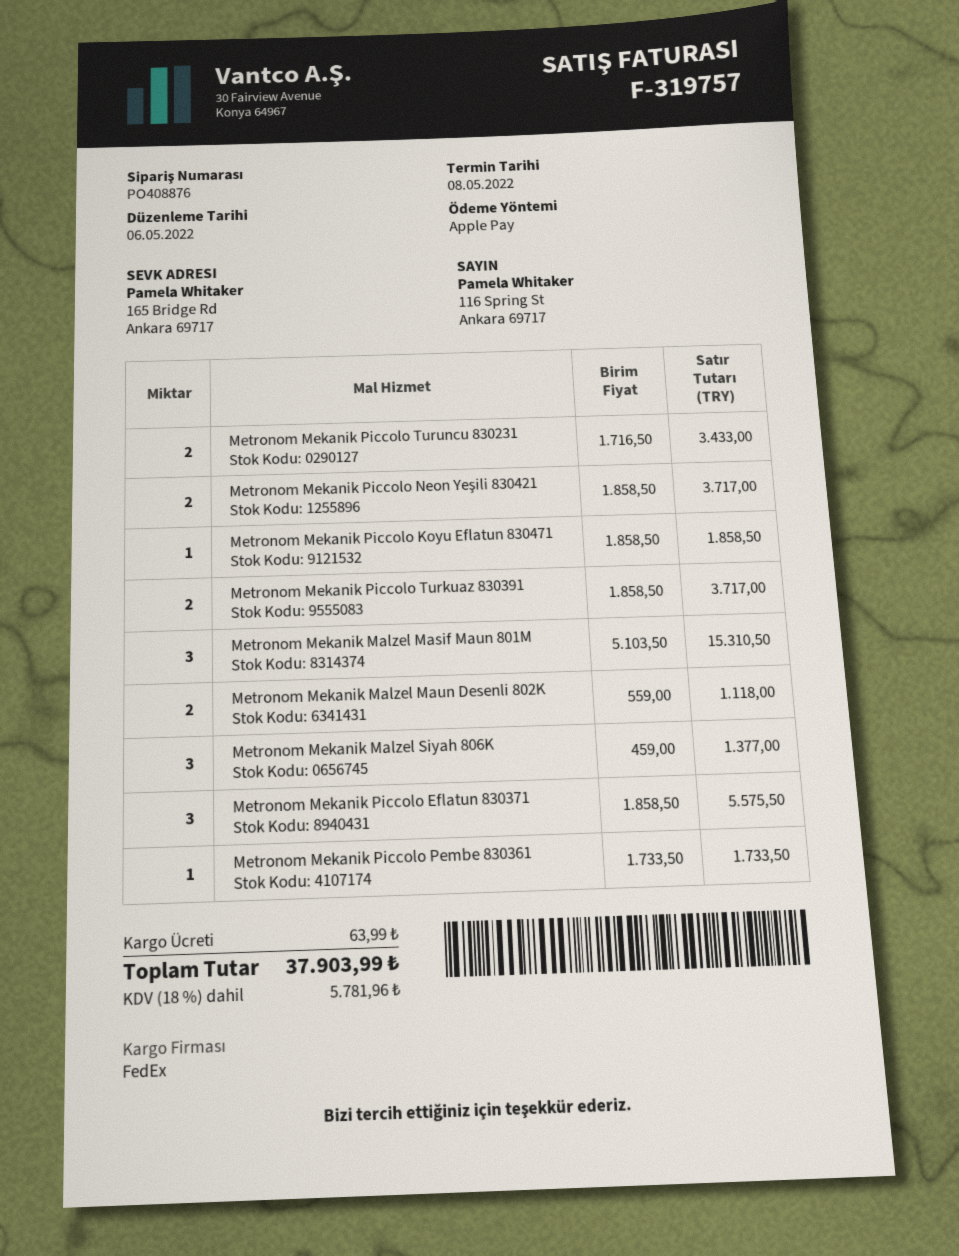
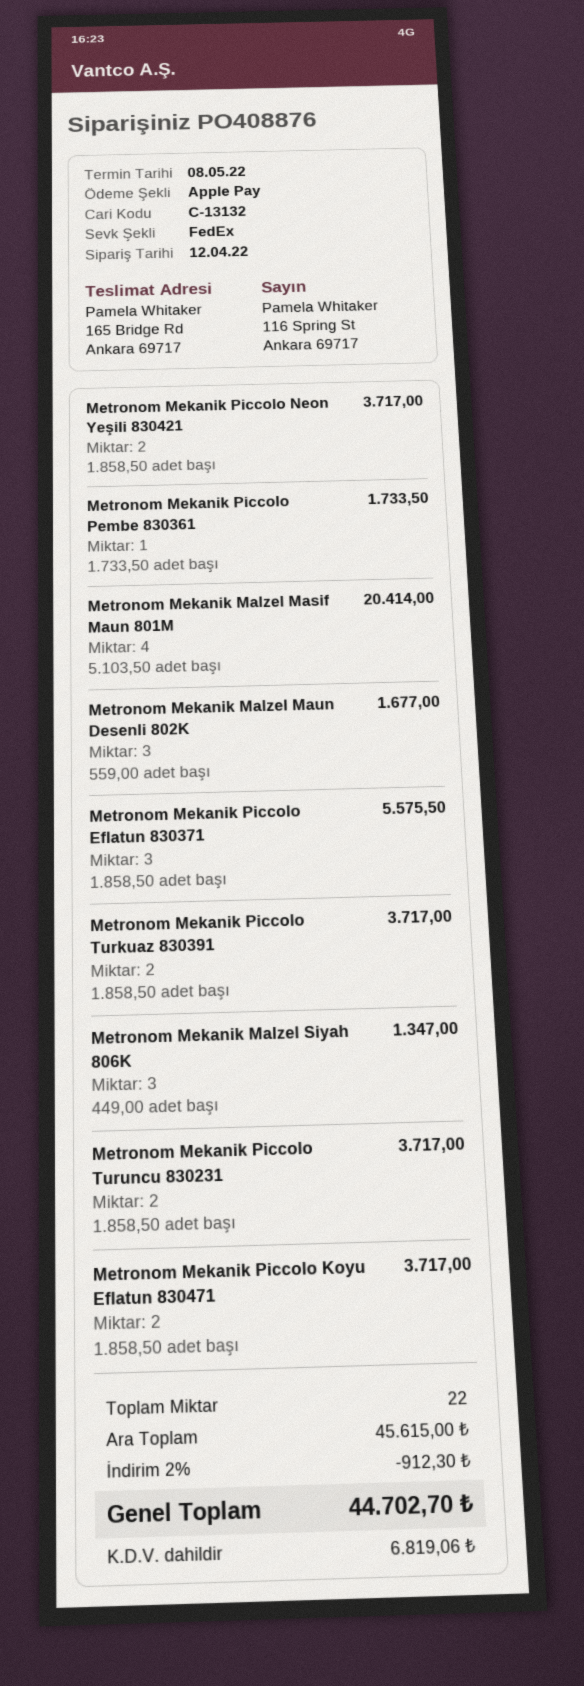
Metronom Mekanik Piccolo Turuncu 830231: 2 x 1716.50 = 3433.00 -> 2 x 1858.50 = 3717.00
Metronom Mekanik Piccolo Koyu Eflatun 830471: 1 x 1858.50 = 1858.50 -> 2 x 1858.50 = 3717.00
Metronom Mekanik Malzel Masif Maun 801M: 3 x 5103.50 = 15310.50 -> 4 x 5103.50 = 20414.00
Metronom Mekanik Malzel Maun Desenli 802K: 2 x 559.00 = 1118.00 -> 3 x 559.00 = 1677.00
Metronom Mekanik Malzel Siyah 806K: 3 x 459.00 = 1377.00 -> 3 x 449.00 = 1347.00
discount: none -> 2% = 912.30
shipping: 63.99 -> none
tax: 5781.96 -> 6819.06
total: 37903.99 -> 44702.70

